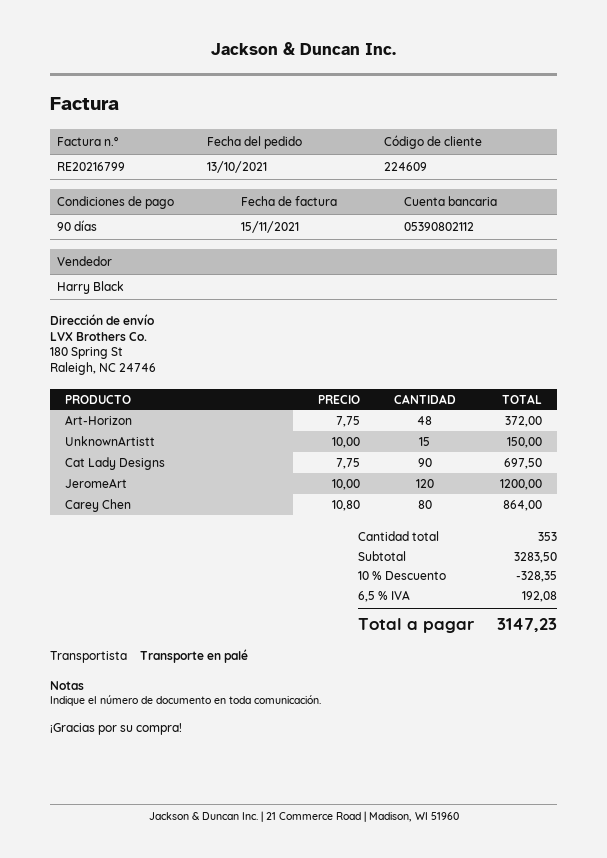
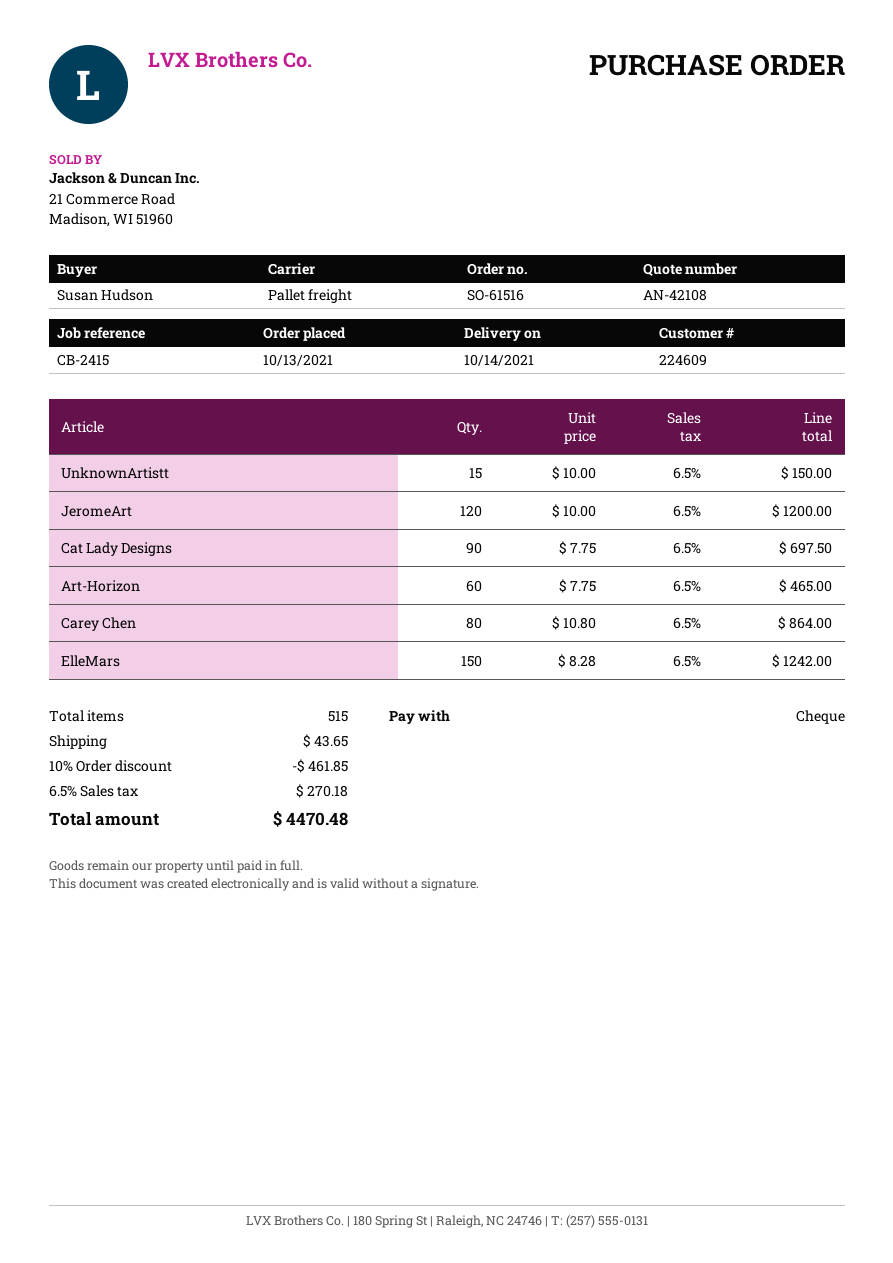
Art-Horizon: 48 x 7.75 = 372.00 -> 60 x 7.75 = 465.00
ElleMars: none -> 150 x 8.28 = 1242.00
total quantity: 353 -> 515
discount: 10% = 328.35 -> 10% = 461.85
shipping: none -> 43.65
tax: 6.5% = 192.08 -> 6.5% = 270.18
total: 3147.23 -> 4470.48

